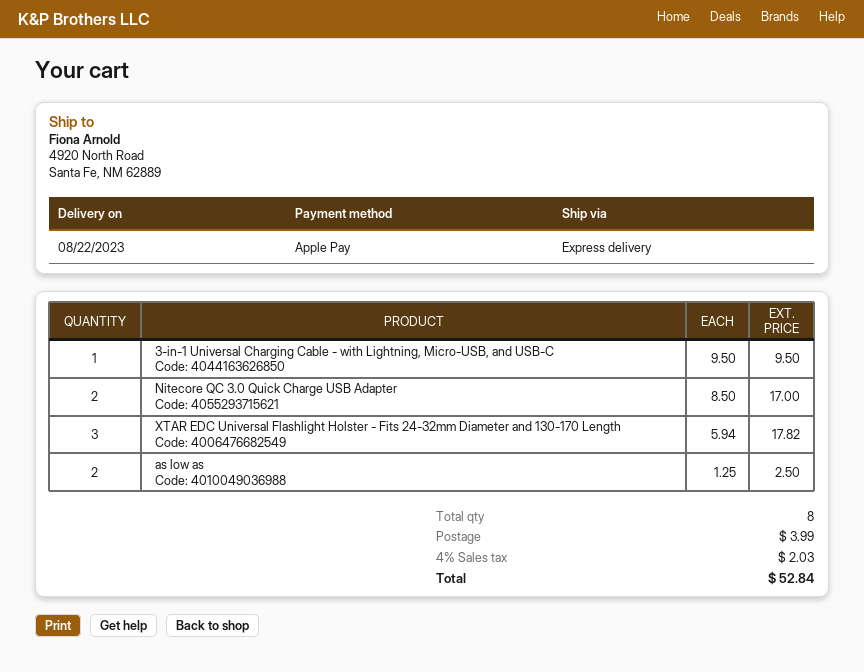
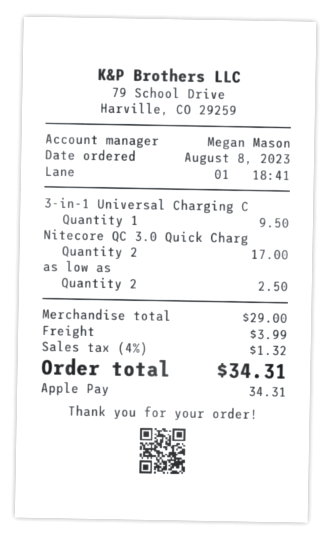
XTAR EDC Universal Flashlight Holster - Fits 24-32mm Diameter and 130-170 Length: 3 for 17.82 -> none
tax: 4% = 2.03 -> 4% = 1.32
total: 52.84 -> 34.31

